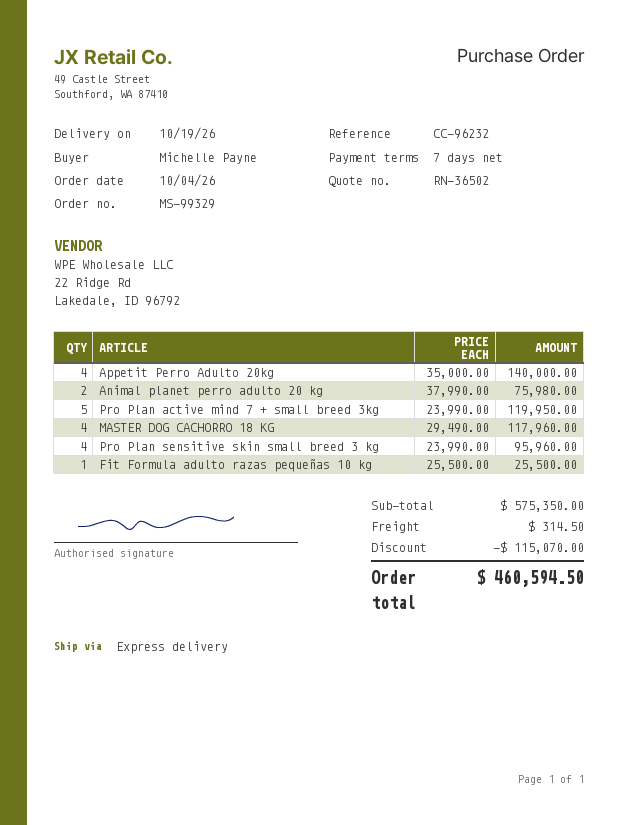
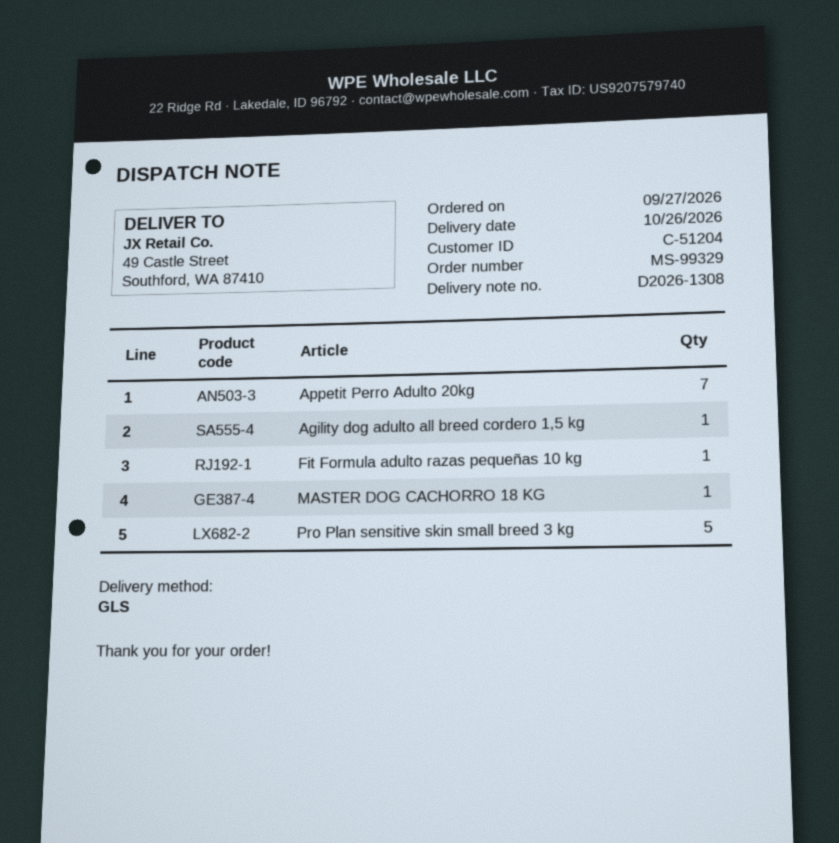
order date: 2026-10-04 -> 2026-09-27
delivery date: 2026-10-19 -> 2026-10-26
shipping method: express -> GLS
Appetit Perro Adulto 20kg: 4 -> 7
Animal planet perro adulto 20 kg: 2 -> none
Pro Plan active mind 7 + small breed 3kg: 5 -> none
MASTER DOG CACHORRO 18 KG: 4 -> 1
Pro Plan sensitive skin small breed 3 kg: 4 -> 5
Agility dog adulto all breed cordero 1,5 kg: none -> 1

